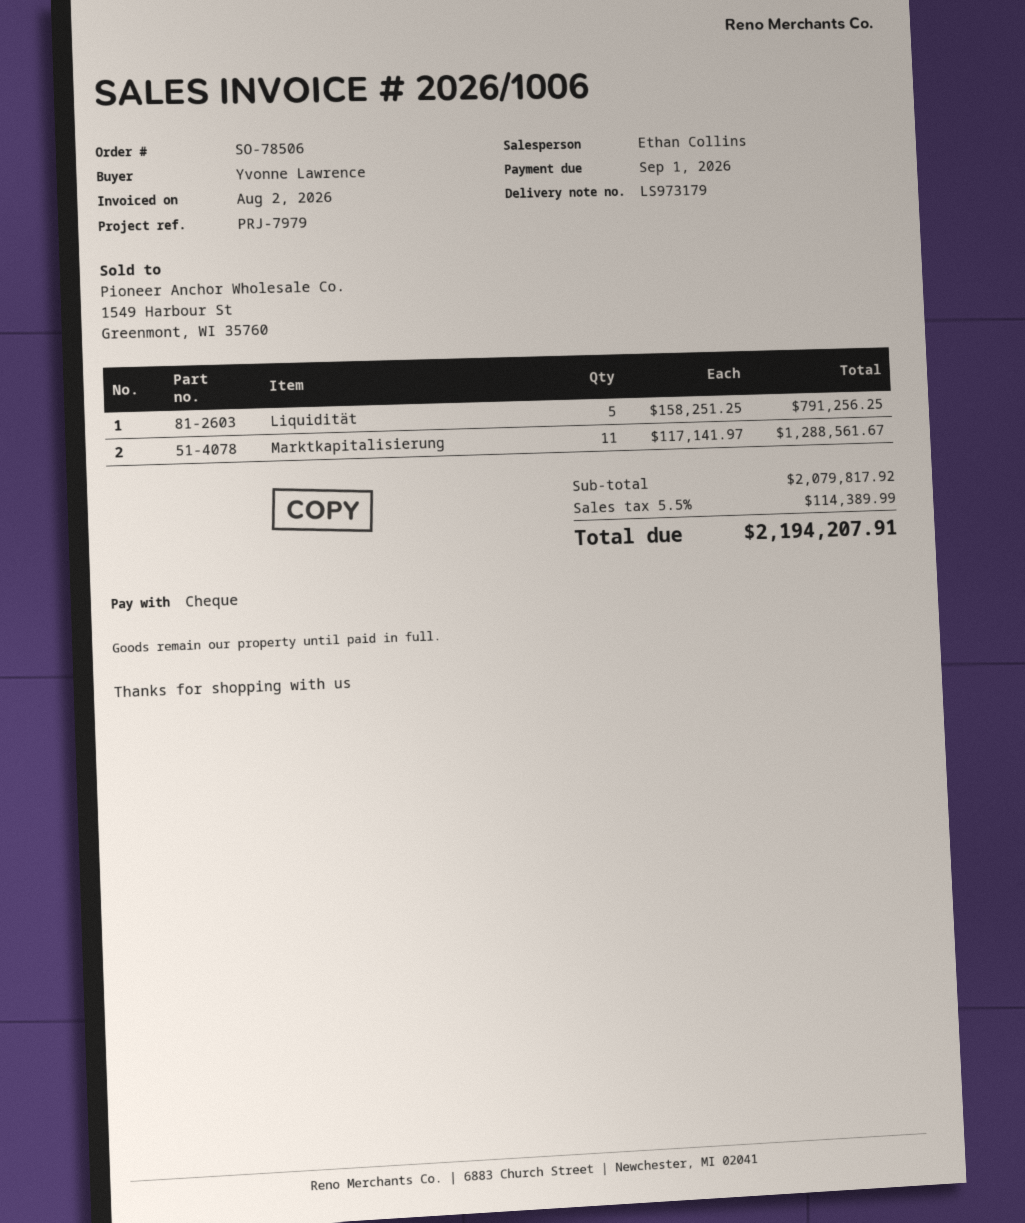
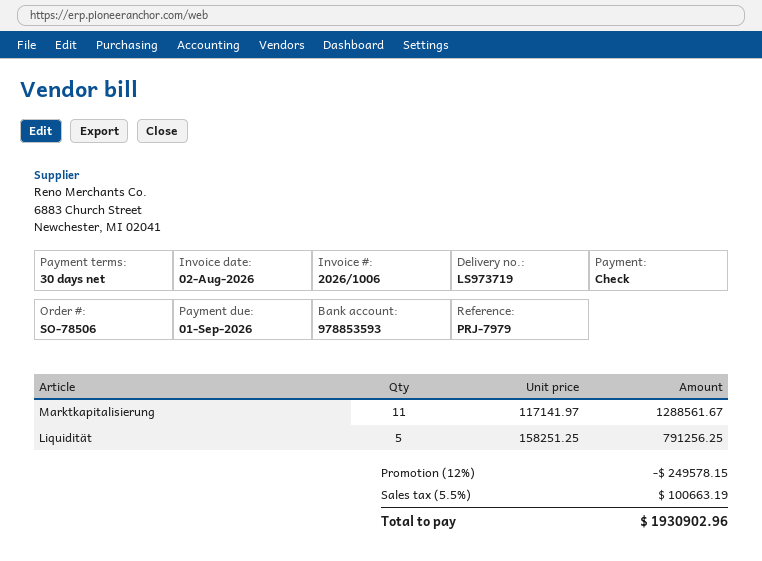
delivery note number: LS973179 -> LS973719
discount: none -> 12% = 249578.15
tax: 5.5% = 114389.99 -> 5.5% = 100663.19
total: 2194207.91 -> 1930902.96

